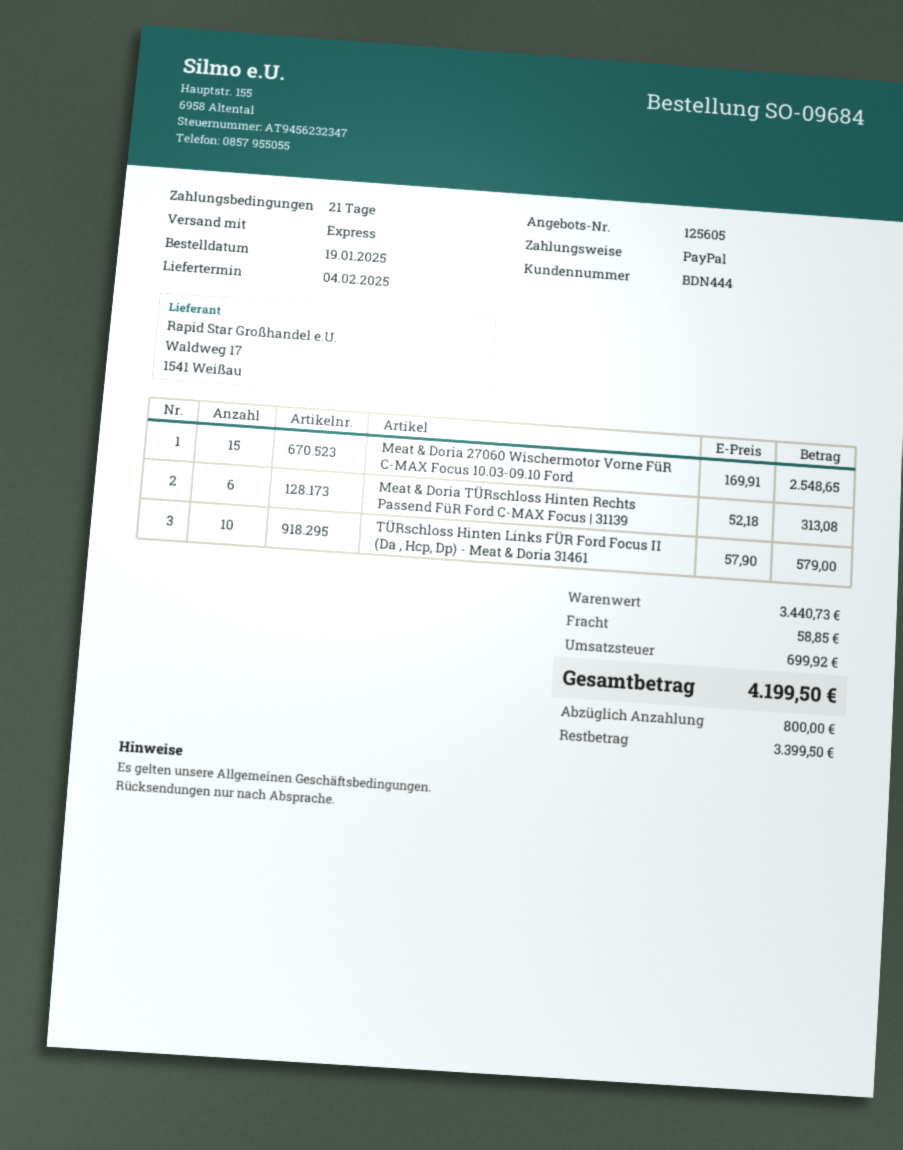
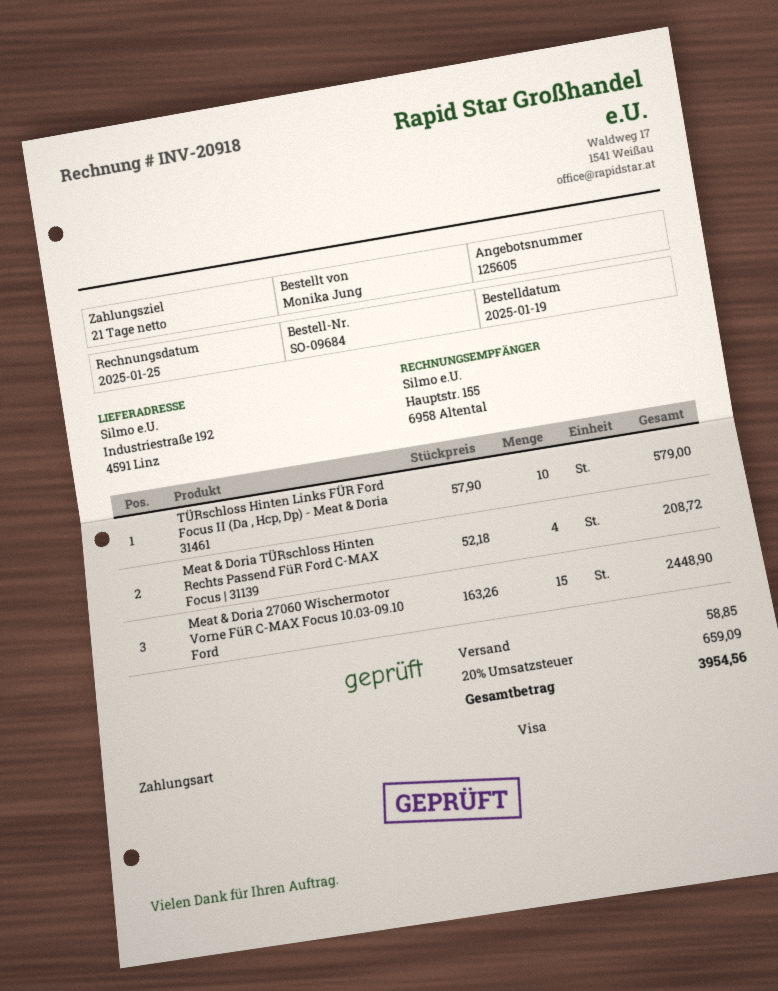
payment method: PayPal -> Visa
Meat & Doria 27060 Wischermotor Vorne FüR C-MAX Focus 10.03-09.10 Ford: 15 x 169.91 = 2548.65 -> 15 x 163.26 = 2448.90
Meat & Doria TÜRschloss Hinten Rechts Passend FüR Ford C-MAX Focus | 31139: 6 x 52.18 = 313.08 -> 4 x 52.18 = 208.72
tax: 699.92 -> 659.09
total: 4199.50 -> 3954.56

